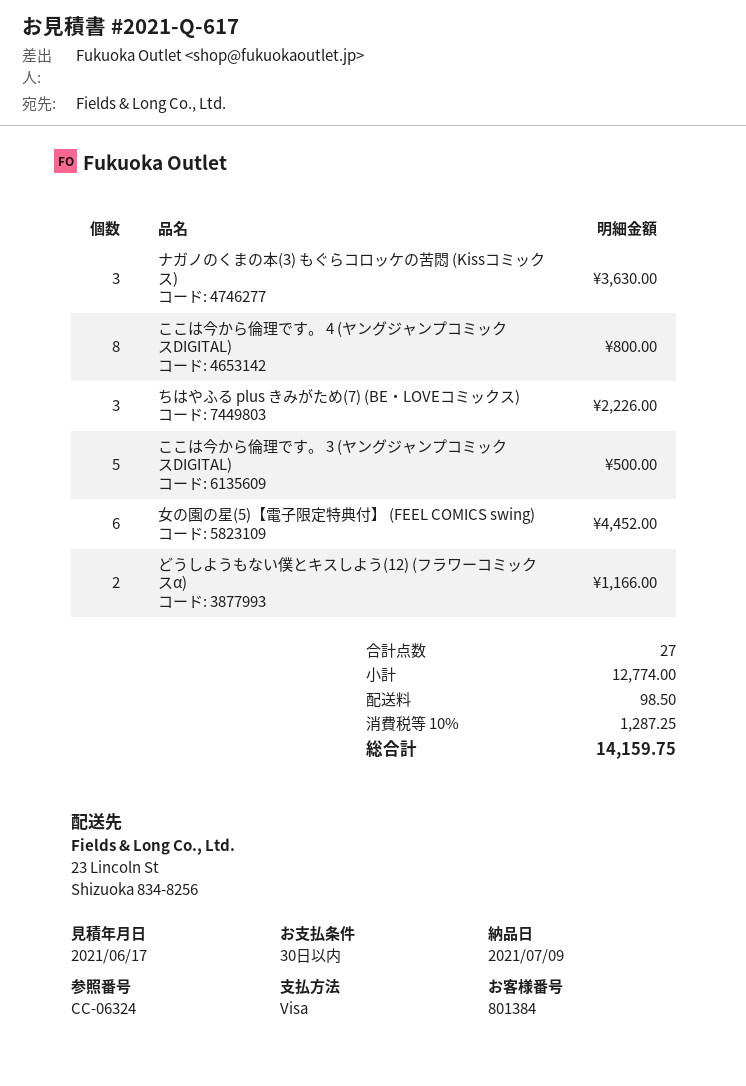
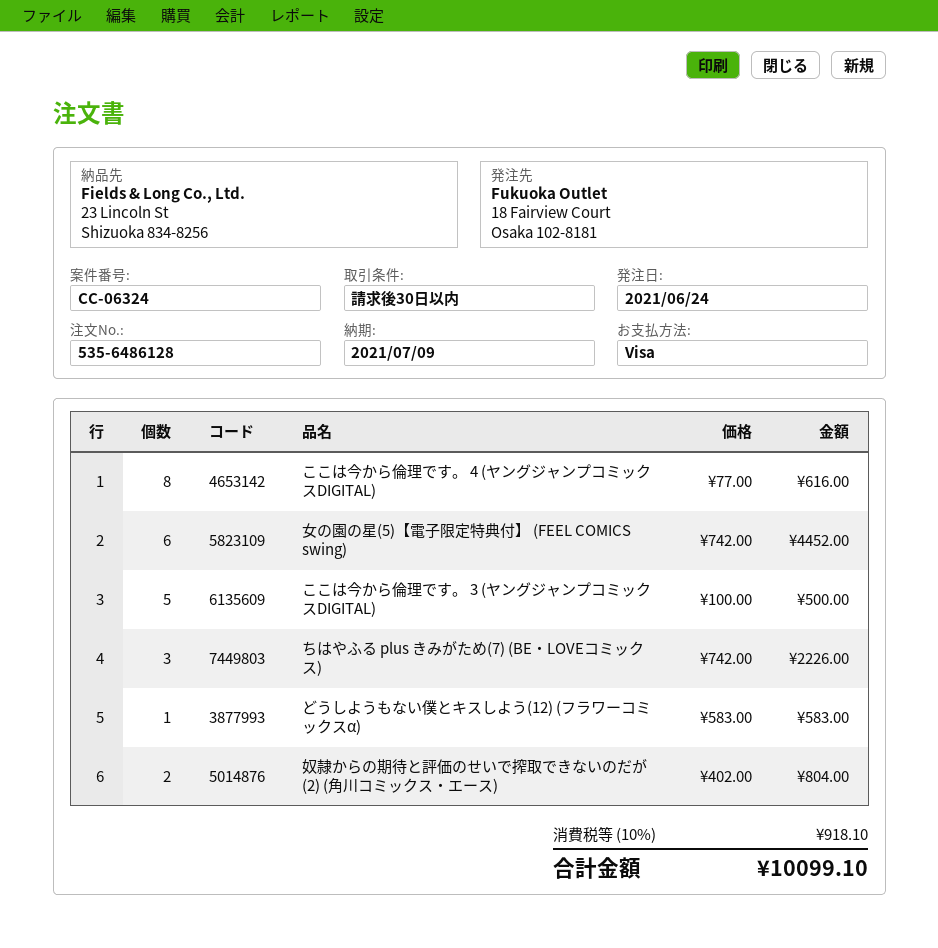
ナガノのくまの本(3) もぐらコロッケの苦悶 (Kissコミックス): 3 for 3630.00 -> none
ここは今から倫理です。 4 (ヤングジャンプコミックスDIGITAL): 8 for 800.00 -> 8 for 616.00
どうしようもない僕とキスしよう(12) (フラワーコミックスα): 2 for 1166.00 -> 1 for 583.00
奴隷からの期待と評価のせいで搾取できないのだが (2) (角川コミックス・エース): none -> 2 for 804.00
shipping: 98.50 -> none
tax: 10% = 1287.25 -> 10% = 918.10
total: 14159.75 -> 10099.10

